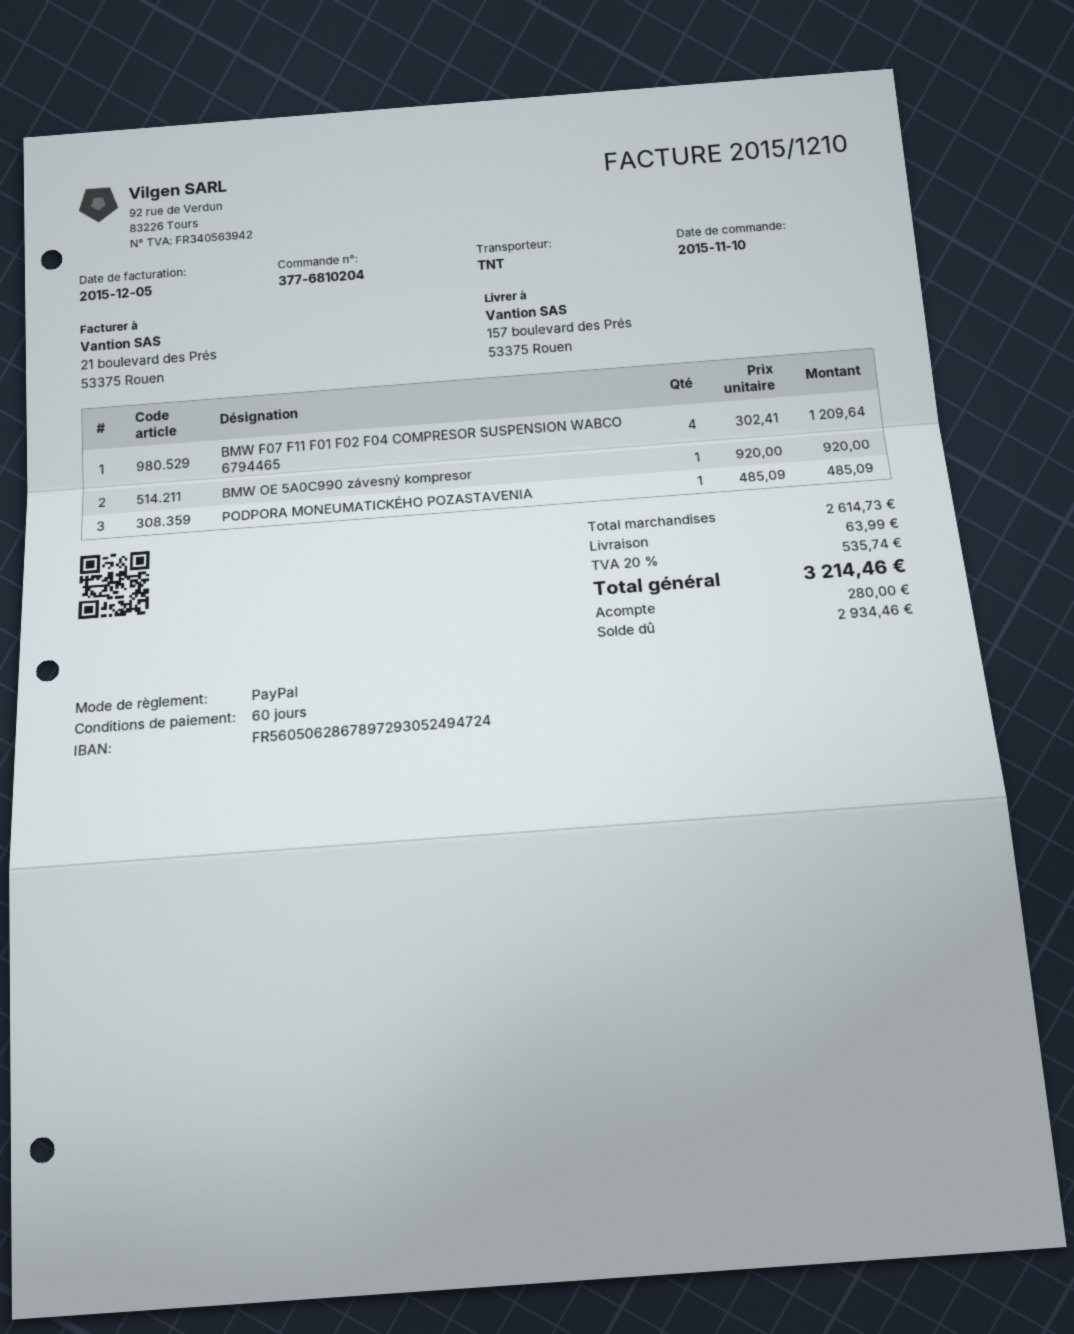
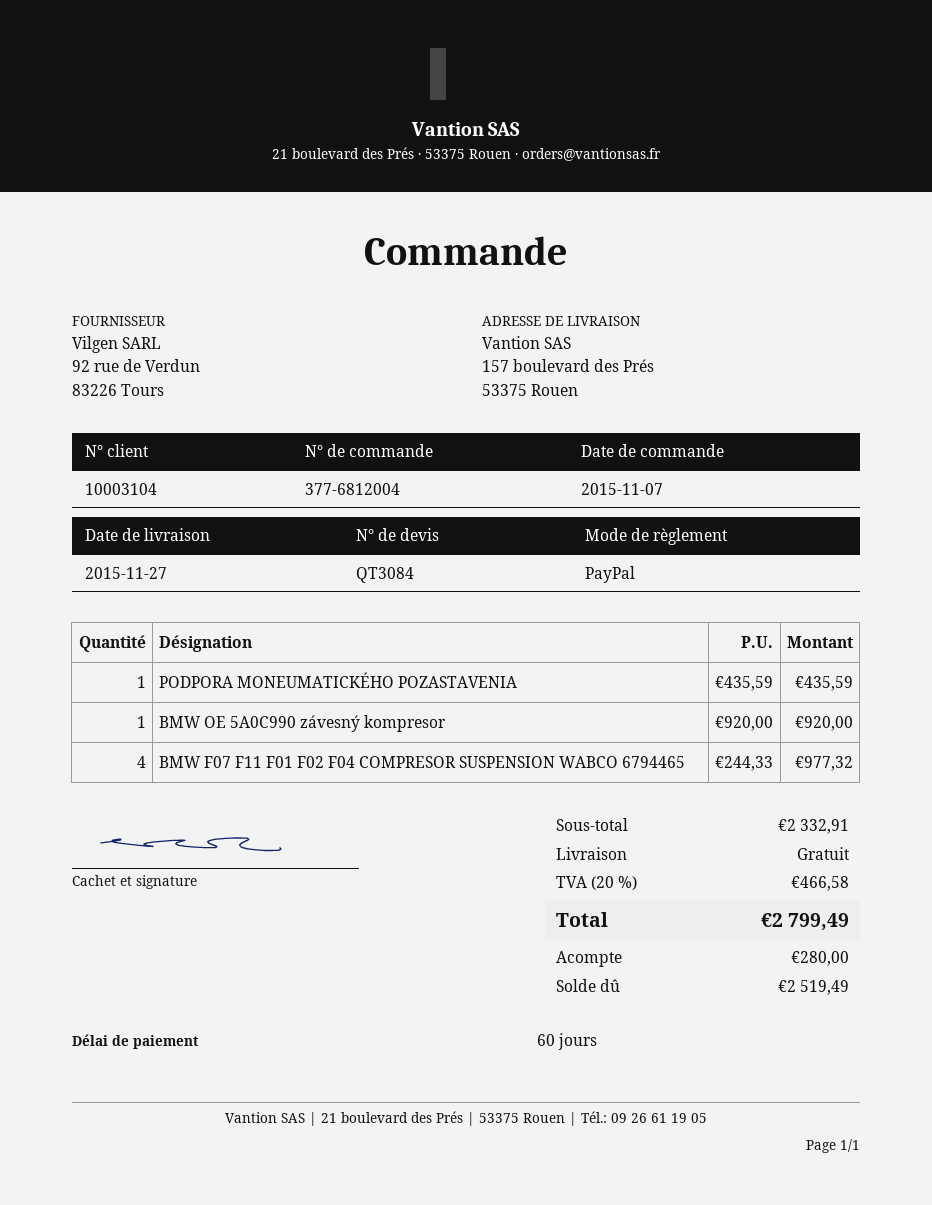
order number: 377-6810204 -> 377-6812004
order date: 2015-11-10 -> 2015-11-07
BMW F07 F11 F01 F02 F04 COMPRESOR SUSPENSION WABCO 6794465: 4 x 302.41 = 1209.64 -> 4 x 244.33 = 977.32
PODPORA MONEUMATICKÉHO POZASTAVENIA: 1 x 485.09 = 485.09 -> 1 x 435.59 = 435.59
subtotal: 2614.73 -> 2332.91
shipping: 63.99 -> 0.00
tax: 20% = 535.74 -> 20% = 466.58
total: 3214.46 -> 2799.49
balance: 2934.46 -> 2519.49

